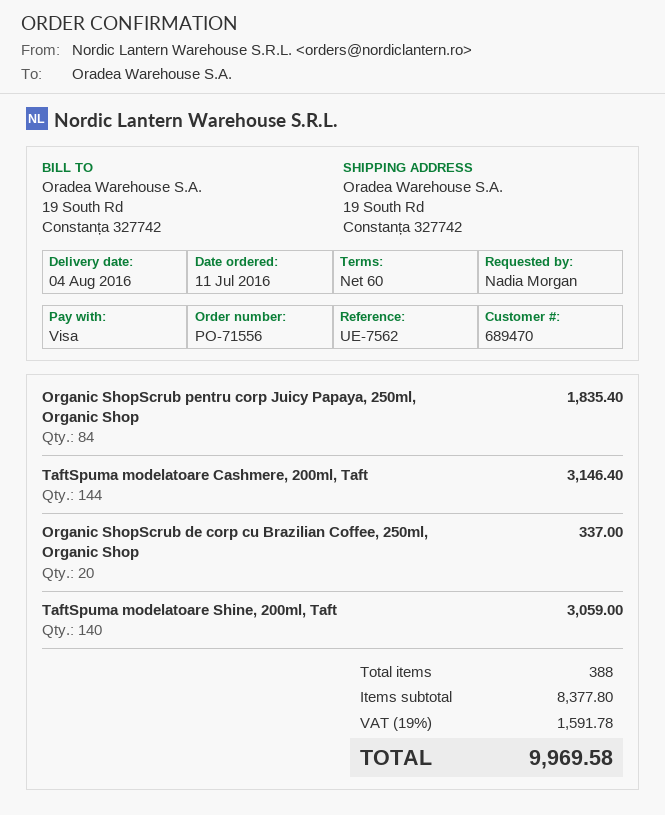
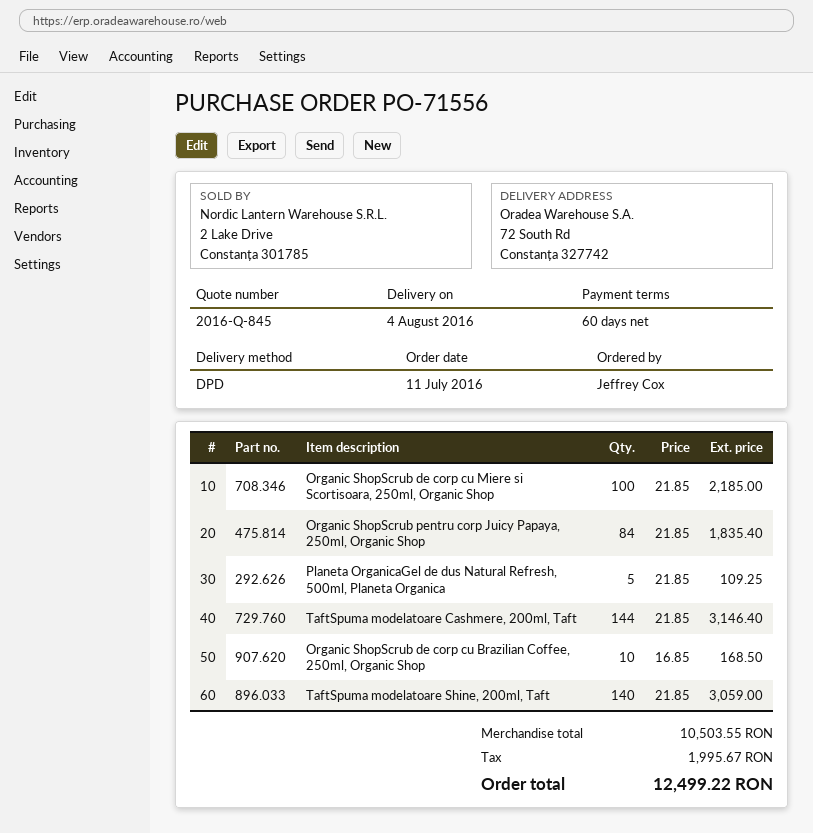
ordered by: Nadia Morgan -> Jeffrey Cox
ship to: 19 South Rd, Constanța 327742 -> 72 South Rd, Constanța 327742
Organic ShopScrub de corp cu Brazilian Coffee, 250ml, Organic Shop: 20 for 337.00 -> 10 for 168.50
Organic ShopScrub de corp cu Miere si Scortisoara, 250ml, Organic Shop: none -> 100 for 2185.00
Planeta OrganicaGel de dus Natural Refresh, 500ml, Planeta Organica: none -> 5 for 109.25
subtotal: 8377.80 -> 10503.55
tax: 1591.78 -> 1995.67
total: 9969.58 -> 12499.22

